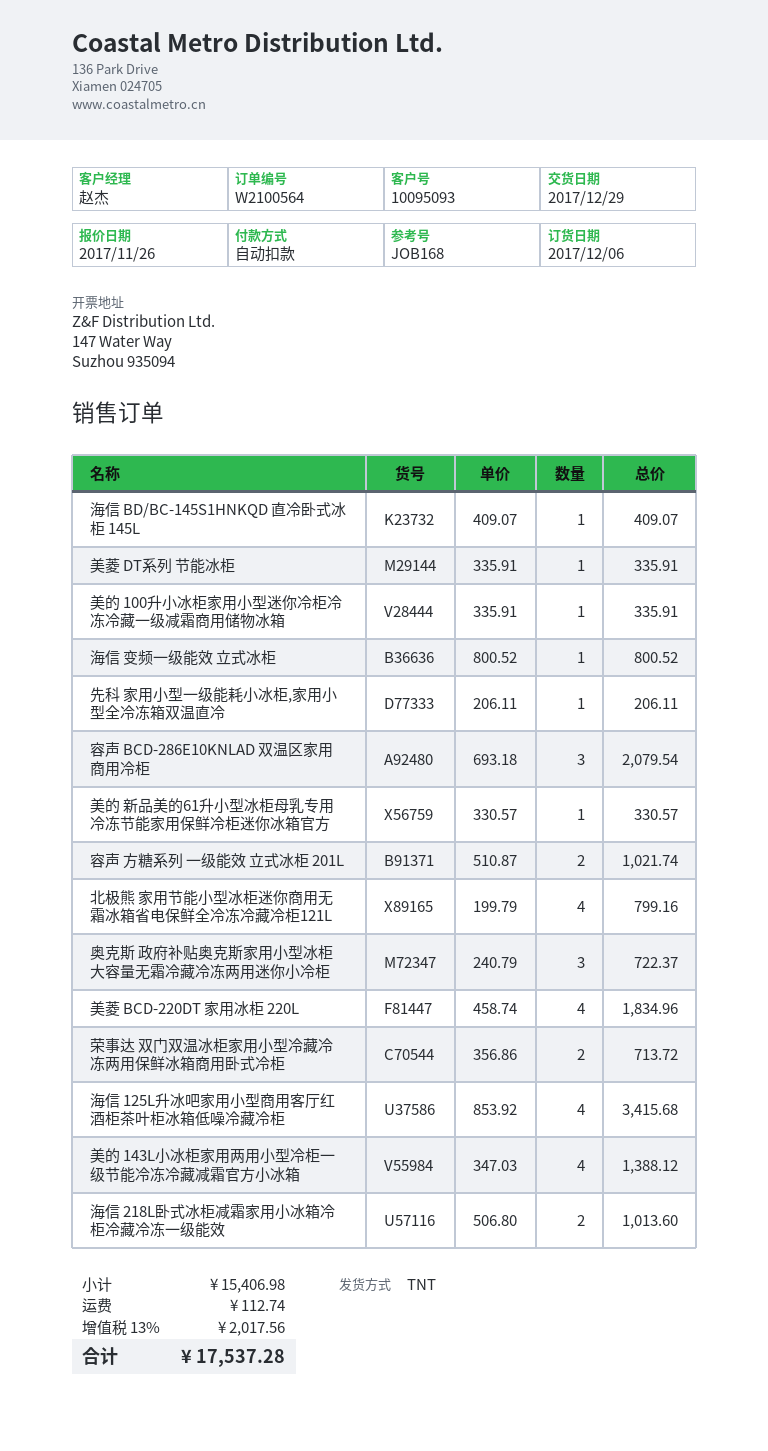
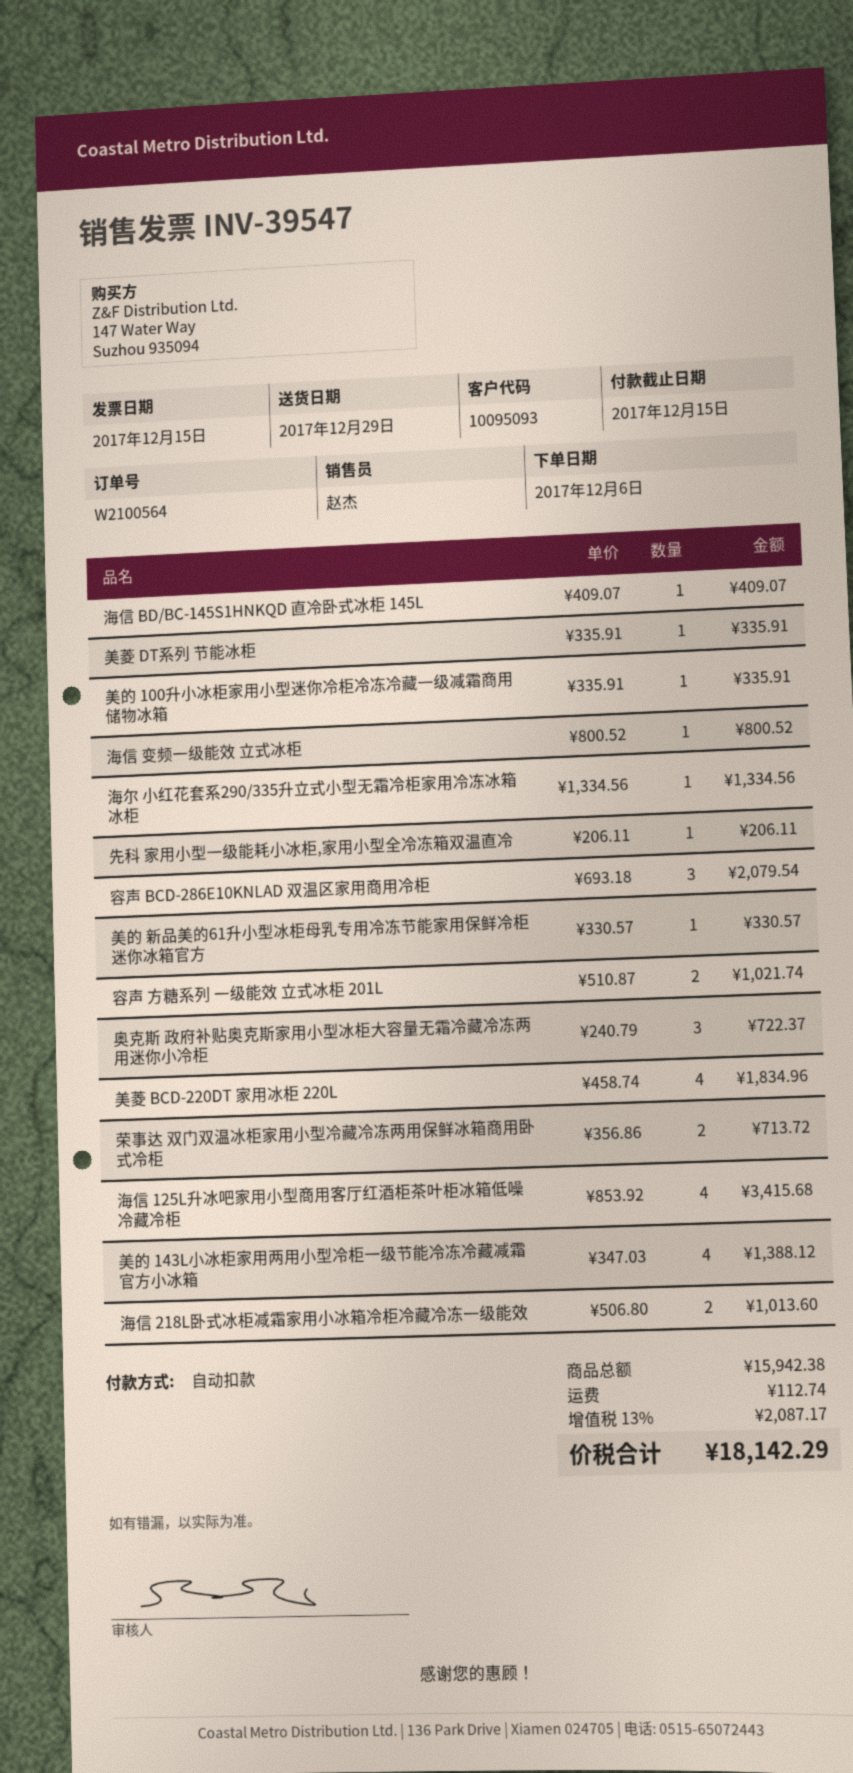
北极熊 家用节能小型冰柜迷你商用无霜冰箱省电保鲜全冷冻冷藏冷柜121L: 4 x 199.79 = 799.16 -> none
海尔 小红花套系290/335升立式小型无霜冷柜家用冷冻冰箱冰柜: none -> 1 x 1334.56 = 1334.56
subtotal: 15406.98 -> 15942.38
tax: 13% = 2017.56 -> 13% = 2087.17
total: 17537.28 -> 18142.29

